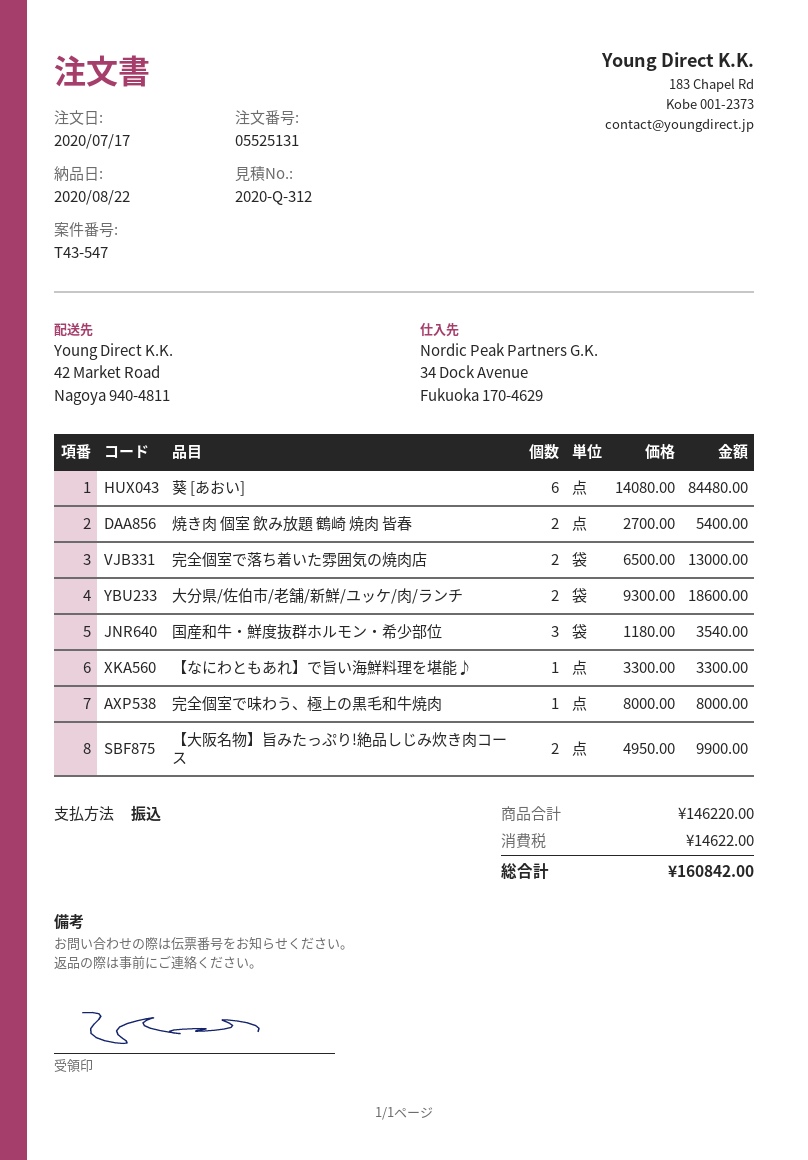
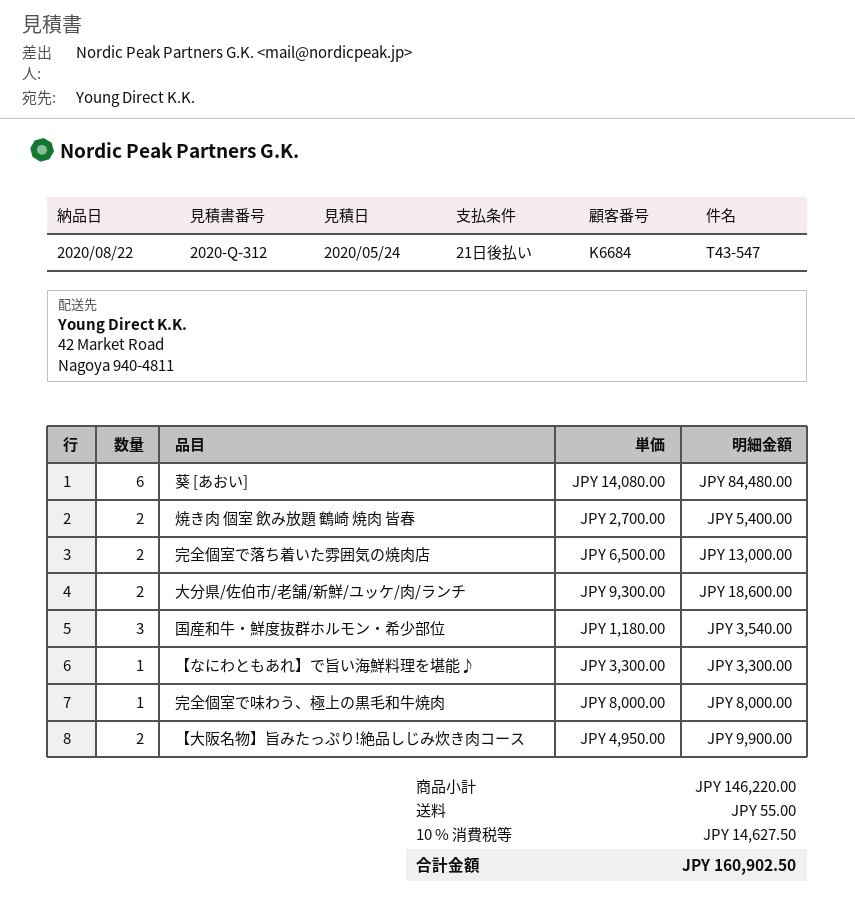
shipping: none -> 55.00
tax: 14622.00 -> 14627.50
total: 160842.00 -> 160902.50

